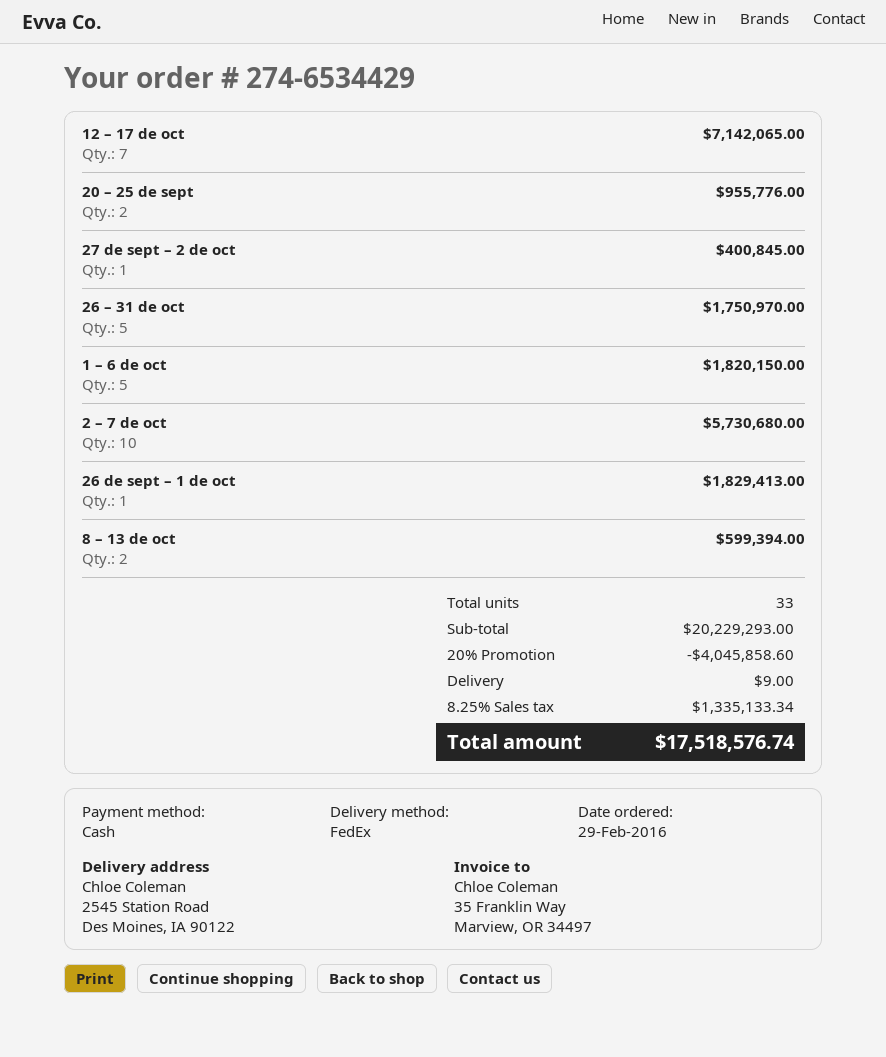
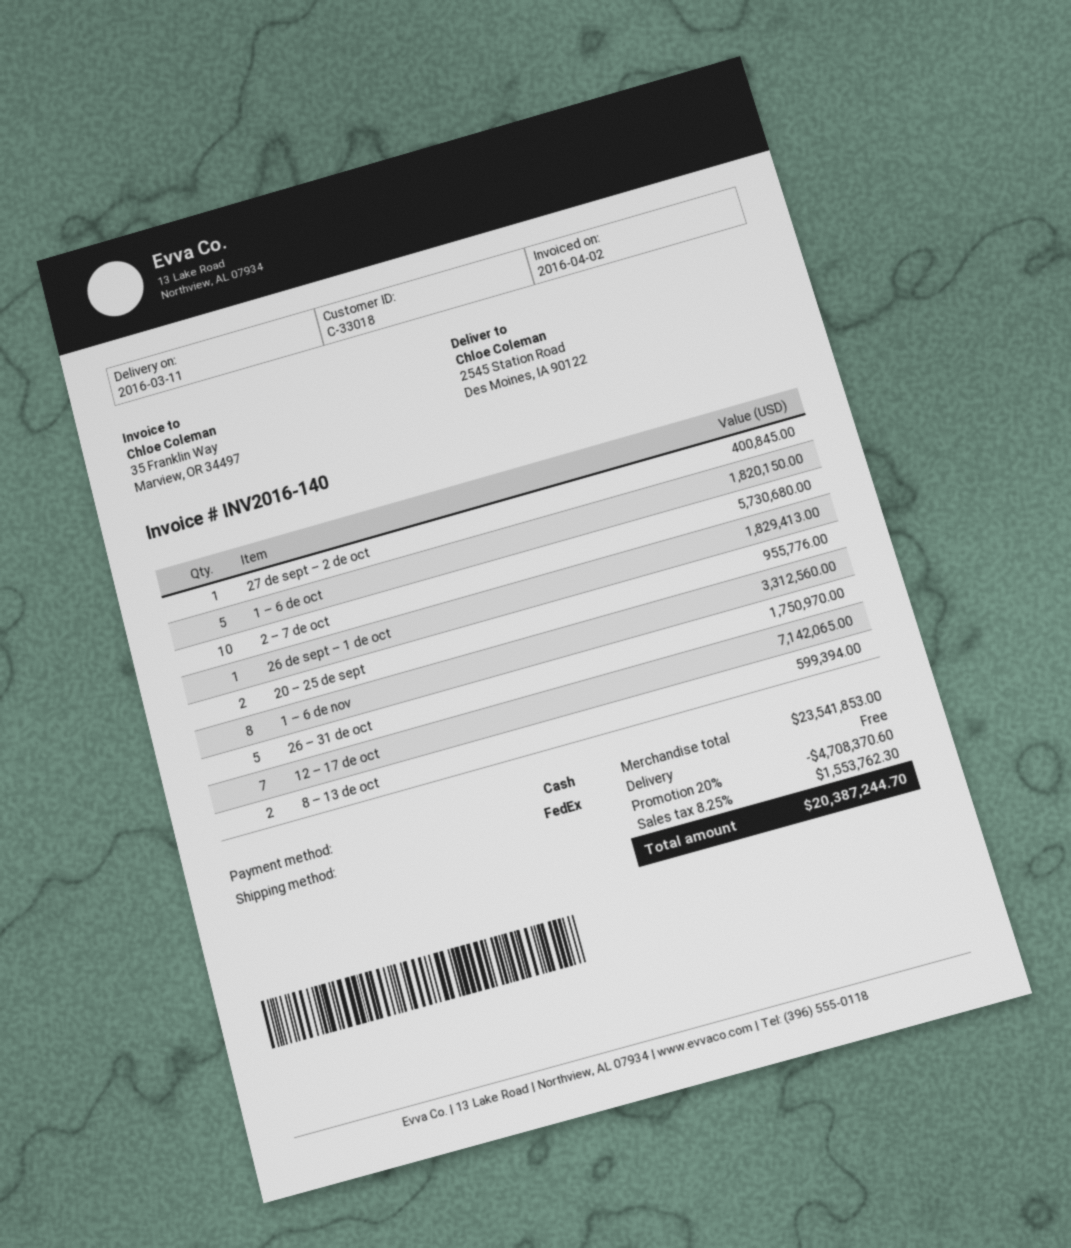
1 – 6 de nov: none -> 8 for 3312560.00
subtotal: 20229293.00 -> 23541853.00
discount: 20% = 4045858.60 -> 20% = 4708370.60
shipping: 9.00 -> 0.00
tax: 8.25% = 1335133.34 -> 8.25% = 1553762.30
total: 17518576.74 -> 20387244.70

